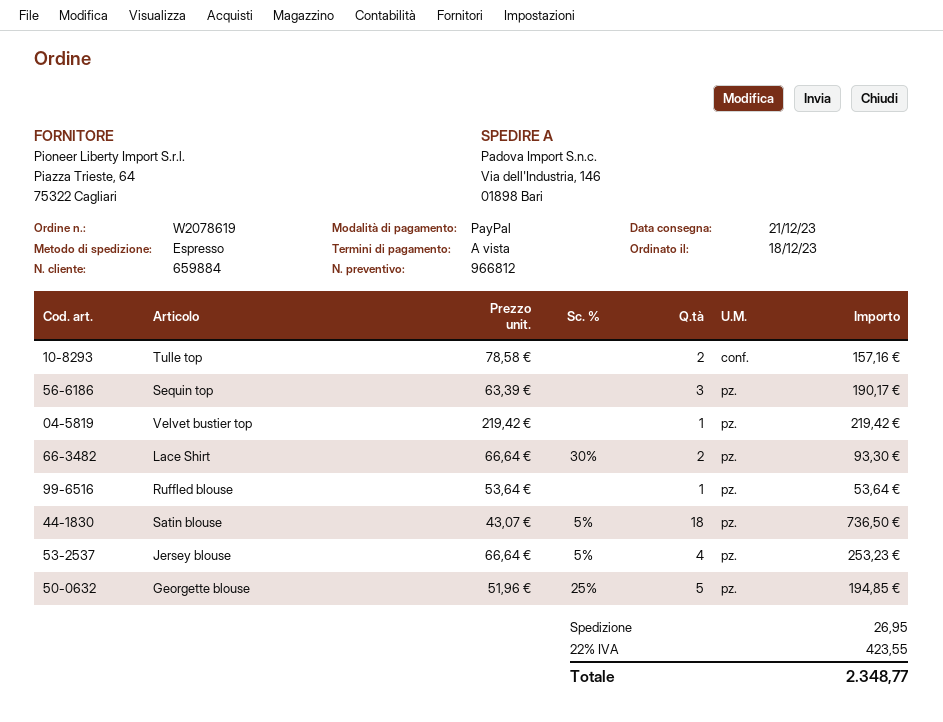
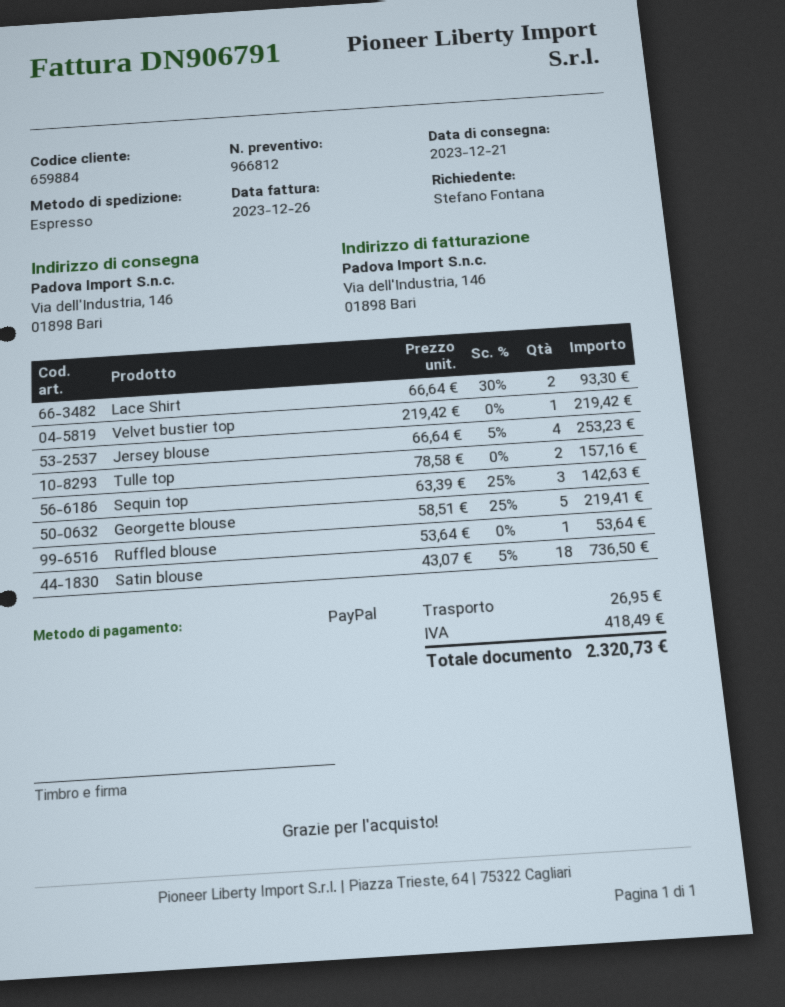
Sequin top: 3 x 63.39 = 190.17 -> 3 x 63.39 - 25% = 142.63
Georgette blouse: 5 x 51.96 - 25% = 194.85 -> 5 x 58.51 - 25% = 219.41
tax: 423.55 -> 418.49
total: 2348.77 -> 2320.73

